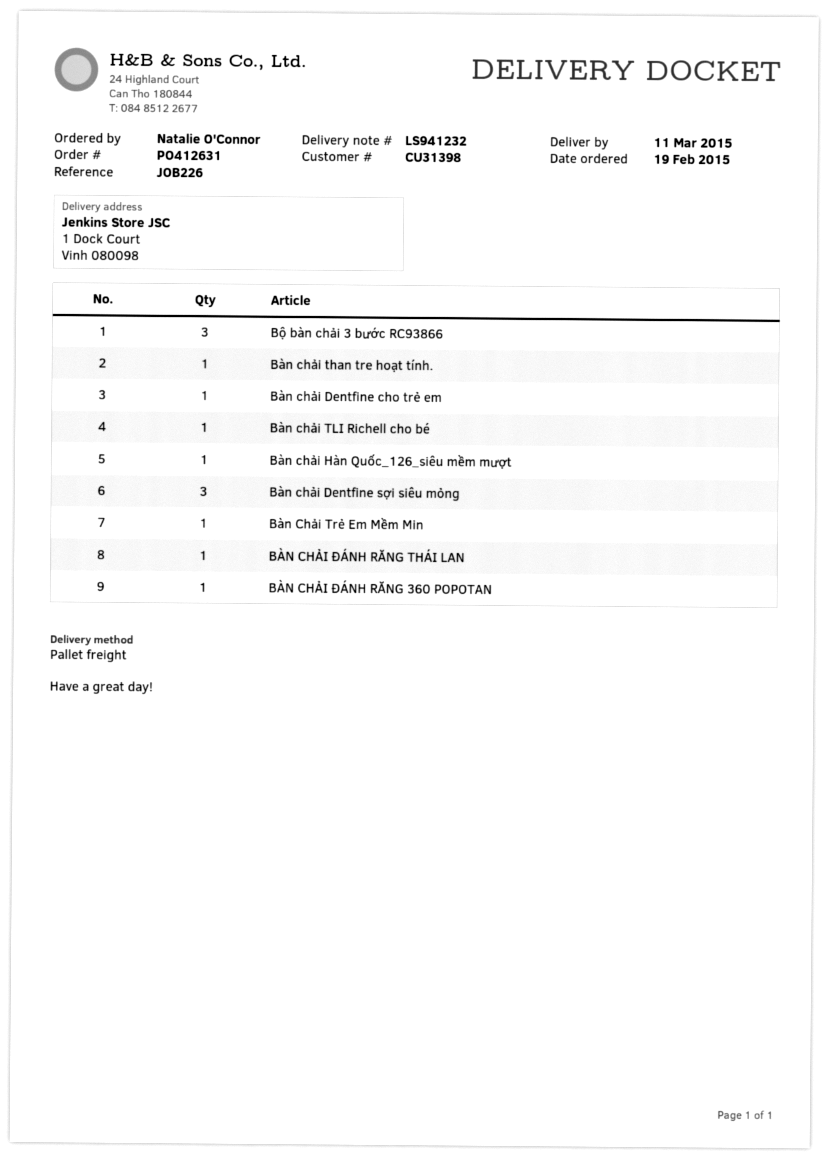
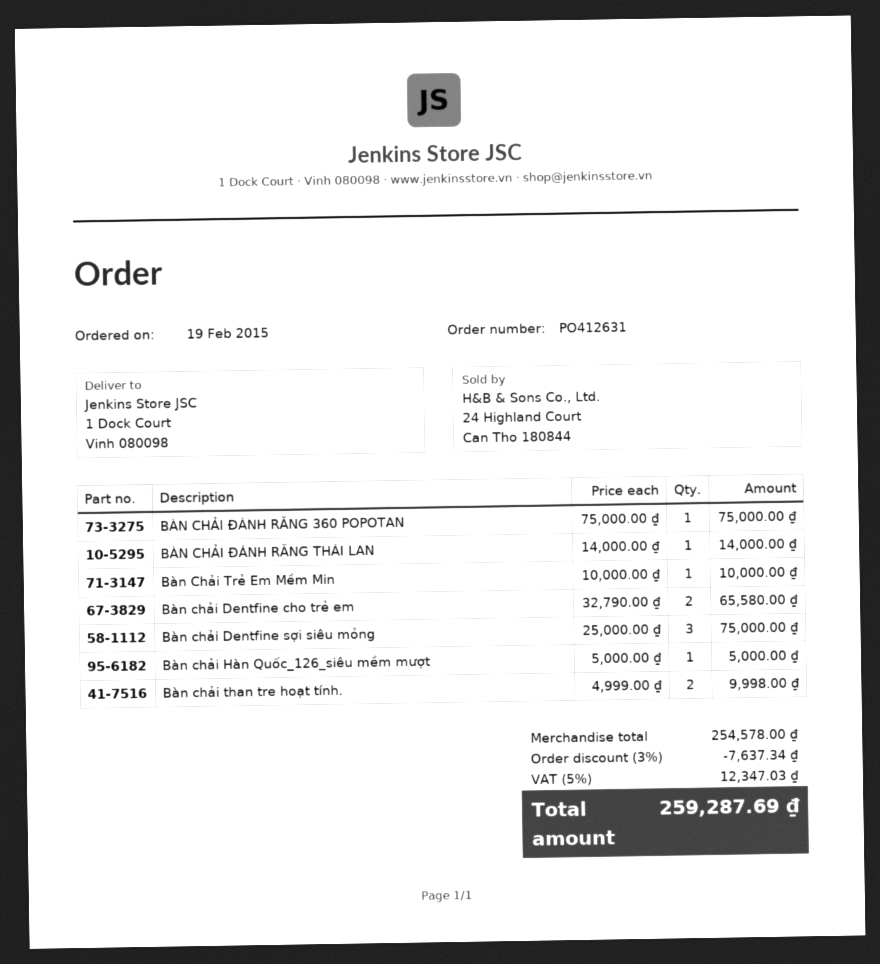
Bộ bàn chải 3 bước RC93866: 3 -> none
Bàn chải than tre hoạt tính.: 1 -> 2
Bàn chải Dentfine cho trẻ em: 1 -> 2
Bàn chải TLI Richell cho bé: 1 -> none

